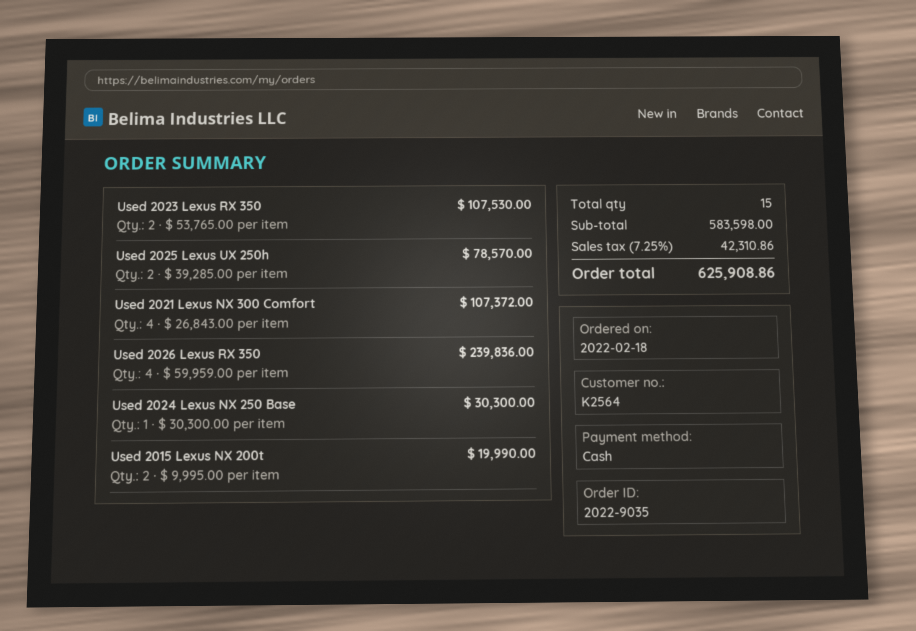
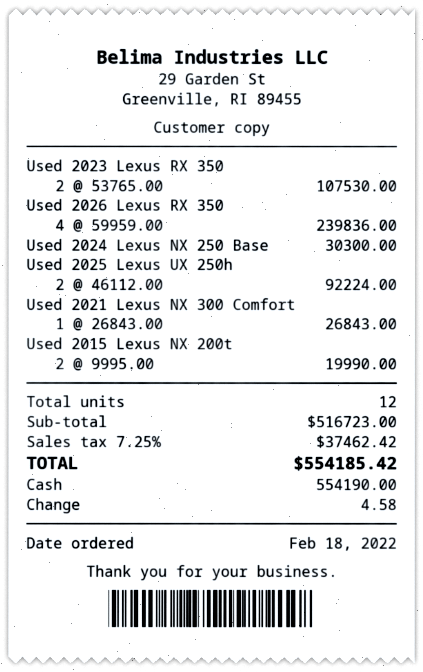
Used 2025 Lexus UX 250h: 2 x 39285.00 = 78570.00 -> 2 x 46112.00 = 92224.00
Used 2021 Lexus NX 300 Comfort: 4 x 26843.00 = 107372.00 -> 1 x 26843.00 = 26843.00
total quantity: 15 -> 12
subtotal: 583598.00 -> 516723.00
tax: 7.25% = 42310.86 -> 7.25% = 37462.42
total: 625908.86 -> 554185.42

